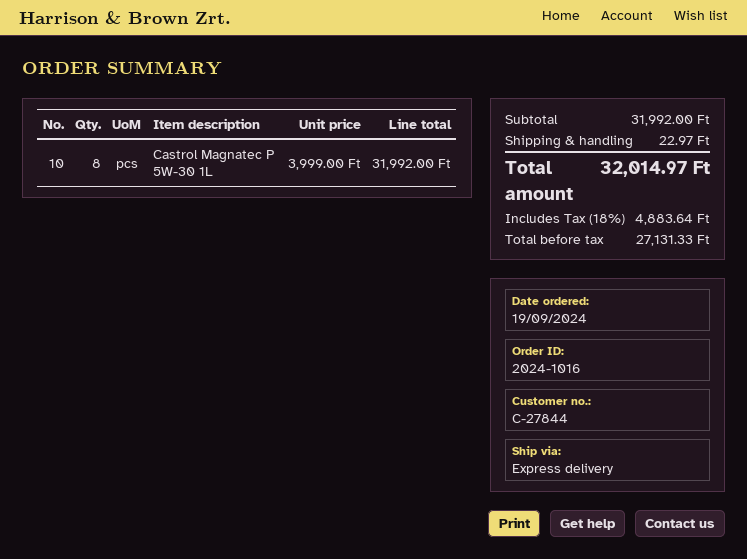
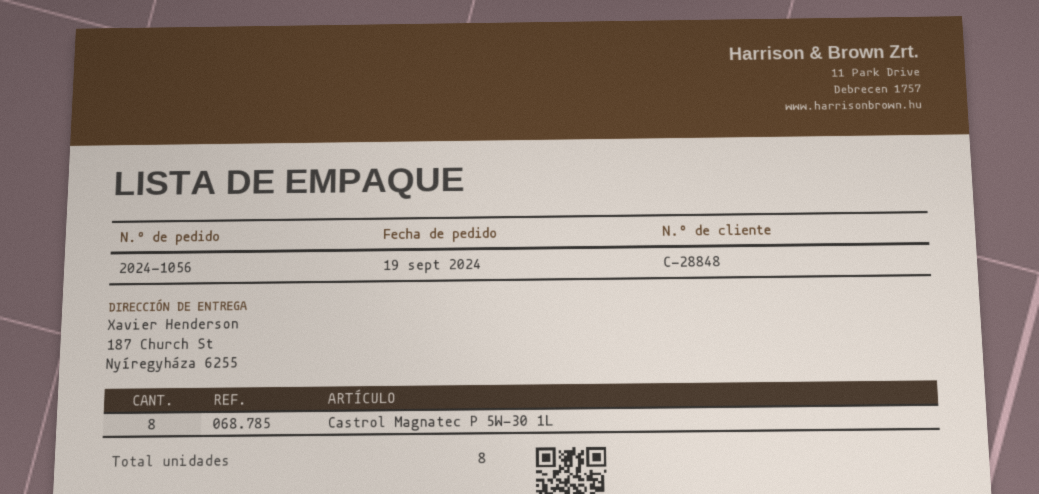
order number: 2024-1016 -> 2024-1056
customer number: C-27844 -> C-28848

